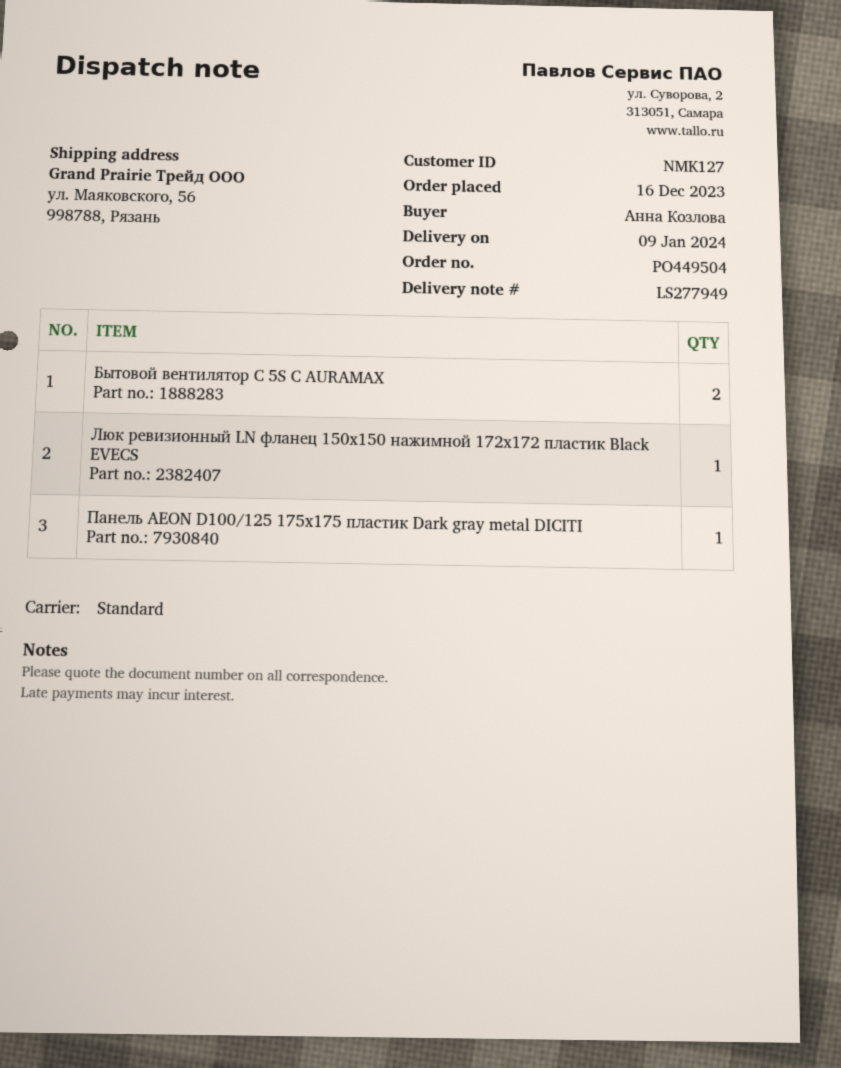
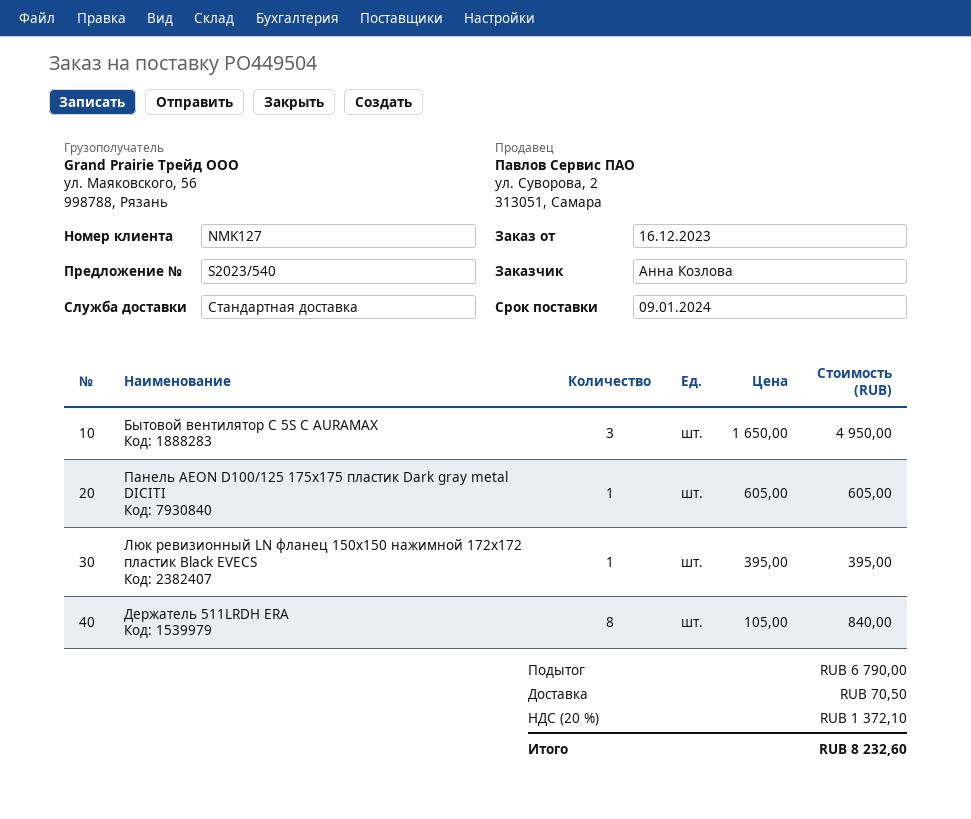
Бытовой вентилятор C 5S C AURAMAX: 2 -> 3
Держатель 511LRDH ERA: none -> 8

